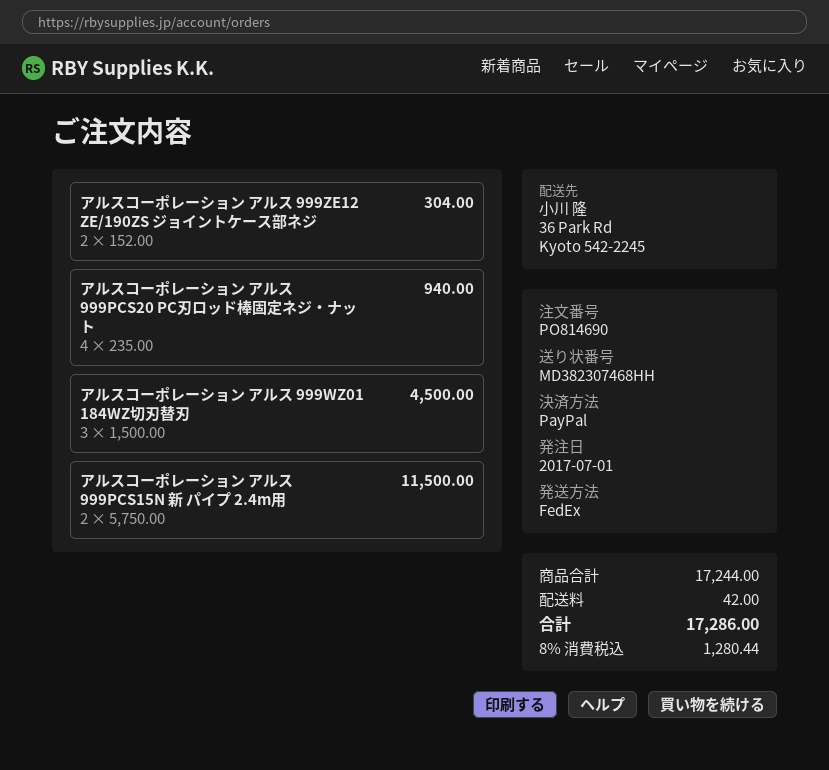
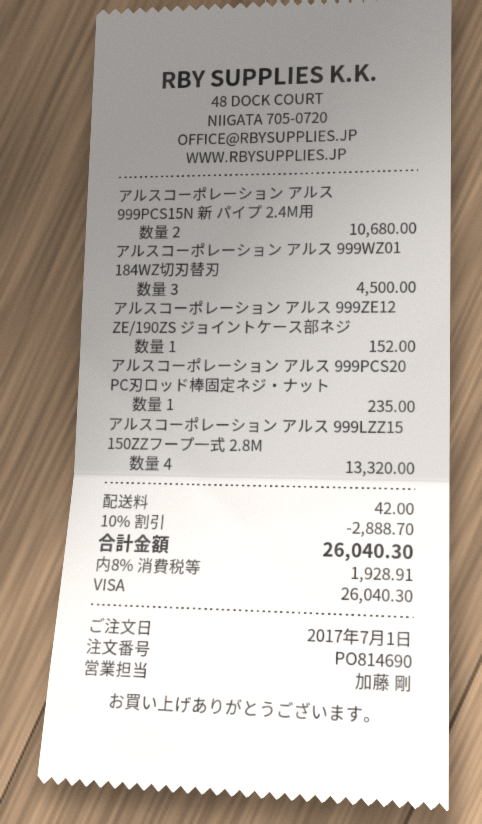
payment method: PayPal -> Visa
アルスコーポレーション アルス 999ZE12 ZE/190ZS ジョイントケース部ネジ: 2 for 304.00 -> 1 for 152.00
アルスコーポレーション アルス 999PCS20 PC刃ロッド棒固定ネジ・ナット: 4 for 940.00 -> 1 for 235.00
アルスコーポレーション アルス 999PCS15N 新 パイプ 2.4m用: 2 for 11500.00 -> 2 for 10680.00
アルスコーポレーション アルス 999LZZ15 150ZZフープ一式 2.8M: none -> 4 for 13320.00
discount: none -> 10% = 2888.70
tax: 8% = 1280.44 -> 8% = 1928.91
total: 17286.00 -> 26040.30

